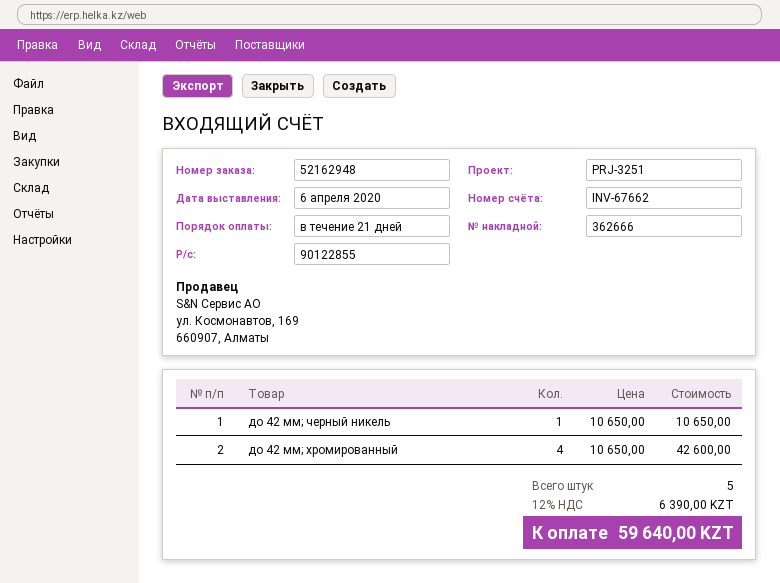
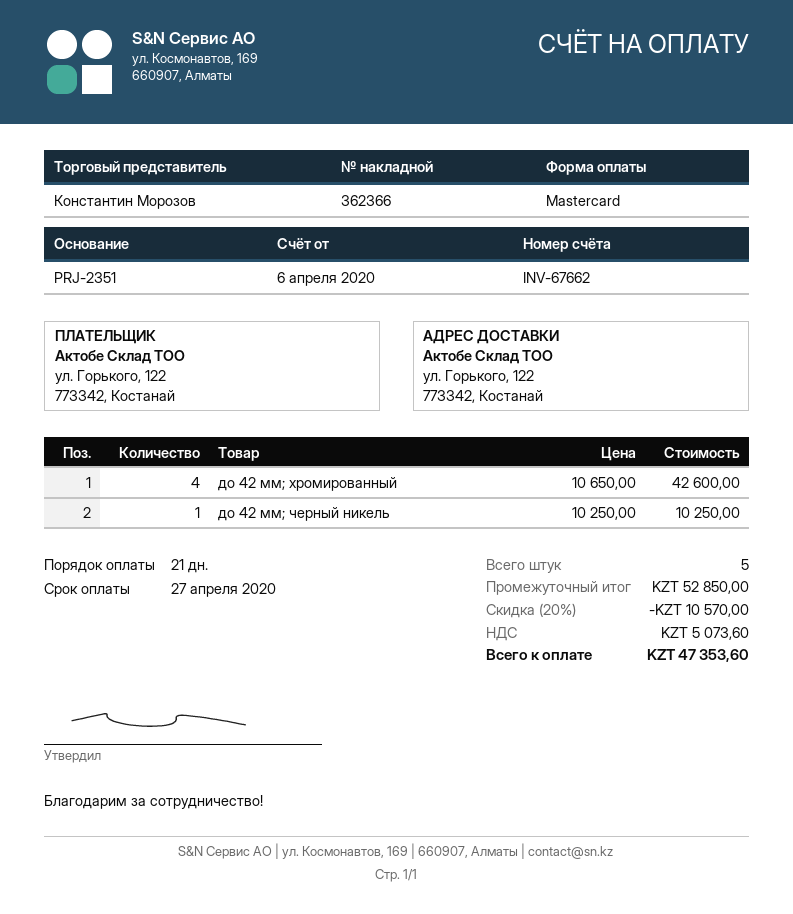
delivery note number: 362666 -> 362366
reference: PRJ-3251 -> PRJ-2351
до 42 мм; черный никель: 1 x 10650.00 = 10650.00 -> 1 x 10250.00 = 10250.00
discount: none -> 20% = 10570.00
tax: 6390.00 -> 5073.60
total: 59640.00 -> 47353.60

